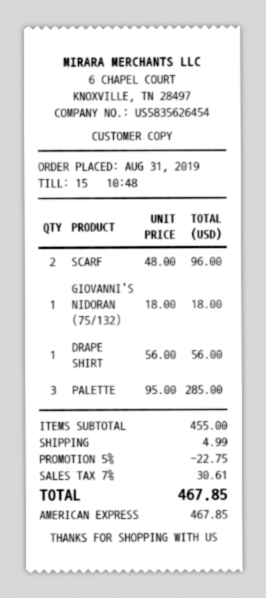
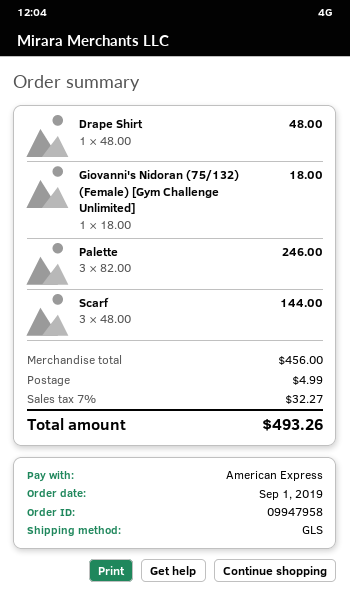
order date: 2019-08-31 -> 2019-09-01
SCARF: 2 x 48.00 = 96.00 -> 3 x 48.00 = 144.00
DRAPE SHIRT: 1 x 56.00 = 56.00 -> 1 x 48.00 = 48.00
PALETTE: 3 x 95.00 = 285.00 -> 3 x 82.00 = 246.00
subtotal: 455.00 -> 456.00
discount: 5% = 22.75 -> none
tax: 7% = 30.61 -> 7% = 32.27
total: 467.85 -> 493.26

